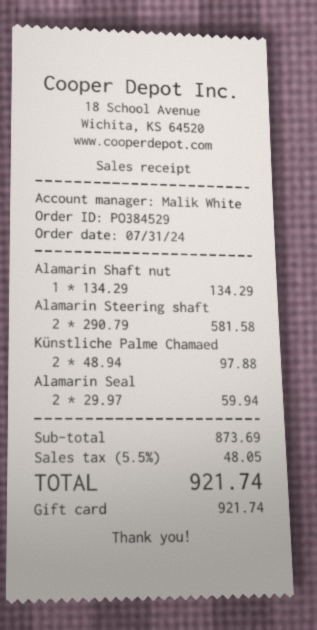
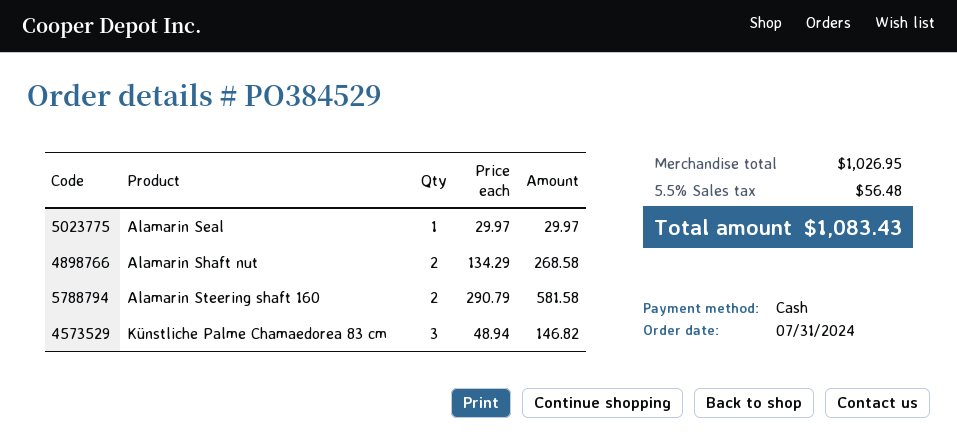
payment method: gift card -> cash
Alamarin Shaft nut: 1 x 134.29 = 134.29 -> 2 x 134.29 = 268.58
Künstliche Palme Chamaed: 2 x 48.94 = 97.88 -> 3 x 48.94 = 146.82
Alamarin Seal: 2 x 29.97 = 59.94 -> 1 x 29.97 = 29.97
subtotal: 873.69 -> 1026.95
tax: 5.5% = 48.05 -> 5.5% = 56.48
total: 921.74 -> 1083.43

